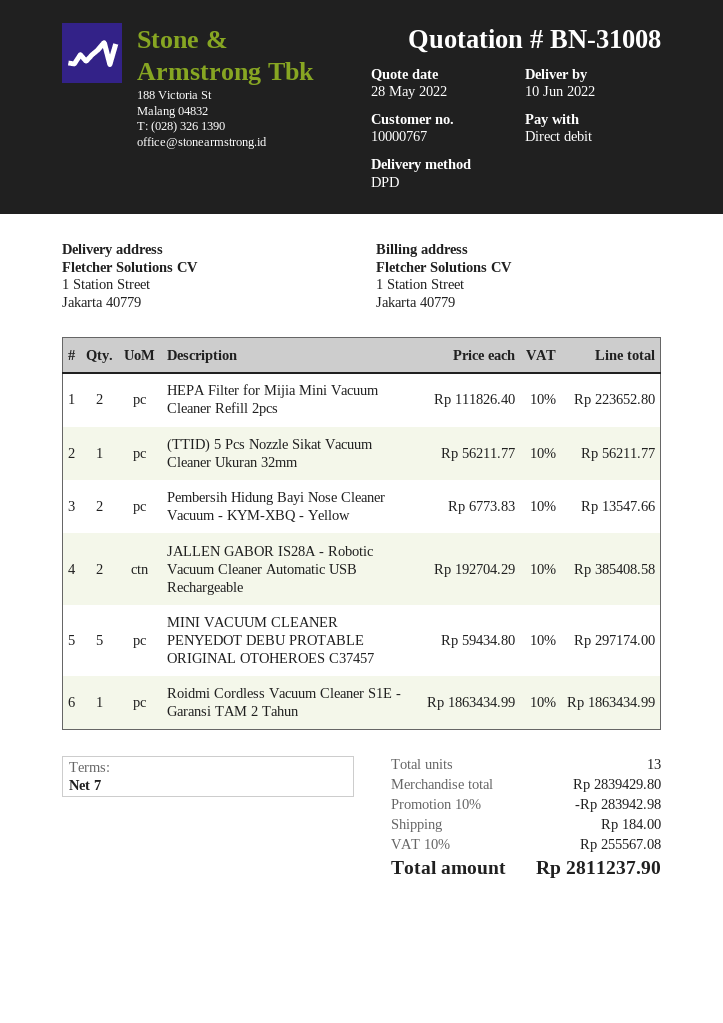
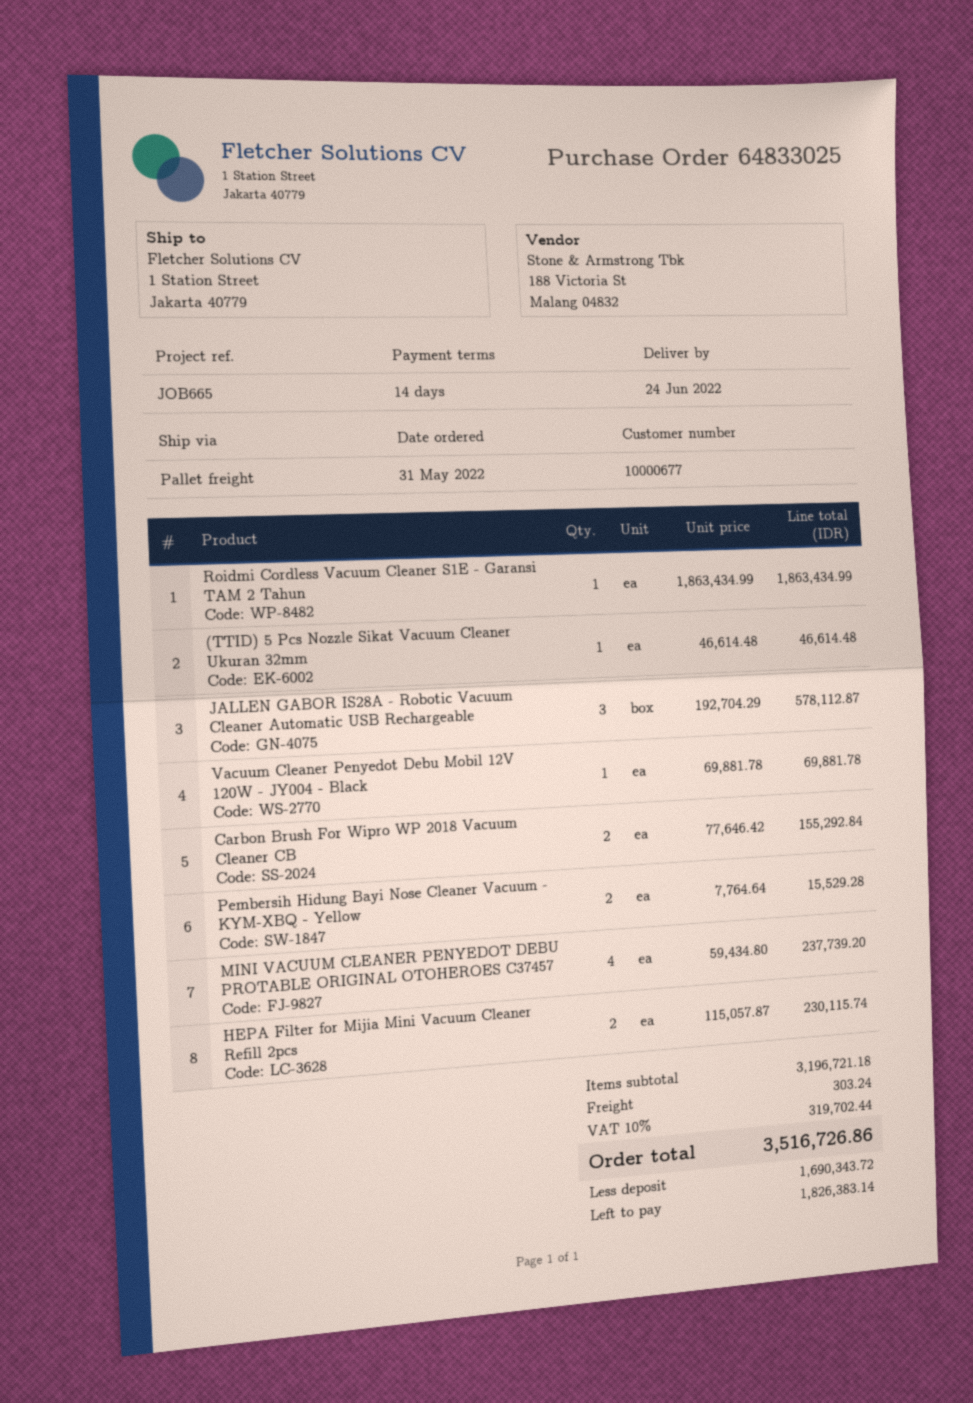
delivery date: 2022-06-10 -> 2022-06-24
payment terms: 7 days -> 14 days
customer number: 10000767 -> 10000677
shipping method: DPD -> pallet freight
HEPA Filter for Mijia Mini Vacuum Cleaner Refill 2pcs: 2 x 111826.40 = 223652.80 -> 2 x 115057.87 = 230115.74
(TTID) 5 Pcs Nozzle Sikat Vacuum Cleaner Ukuran 32mm: 1 x 56211.77 = 56211.77 -> 1 x 46614.48 = 46614.48
Pembersih Hidung Bayi Nose Cleaner Vacuum - KYM-XBQ - Yellow: 2 x 6773.83 = 13547.66 -> 2 x 7764.64 = 15529.28
JALLEN GABOR IS28A - Robotic Vacuum Cleaner Automatic USB Rechargeable: 2 x 192704.29 = 385408.58 -> 3 x 192704.29 = 578112.87
MINI VACUUM CLEANER PENYEDOT DEBU PROTABLE ORIGINAL OTOHEROES C37457: 5 x 59434.80 = 297174.00 -> 4 x 59434.80 = 237739.20
Vacuum Cleaner Penyedot Debu Mobil 12V 120W - JY004 - Black: none -> 1 x 69881.78 = 69881.78
Carbon Brush For Wipro WP 2018 Vacuum Cleaner CB: none -> 2 x 77646.42 = 155292.84
subtotal: 2839429.80 -> 3196721.18
discount: 10% = 283942.98 -> none
shipping: 184.00 -> 303.24
tax: 10% = 255567.08 -> 10% = 319702.44
total: 2811237.90 -> 3516726.86

